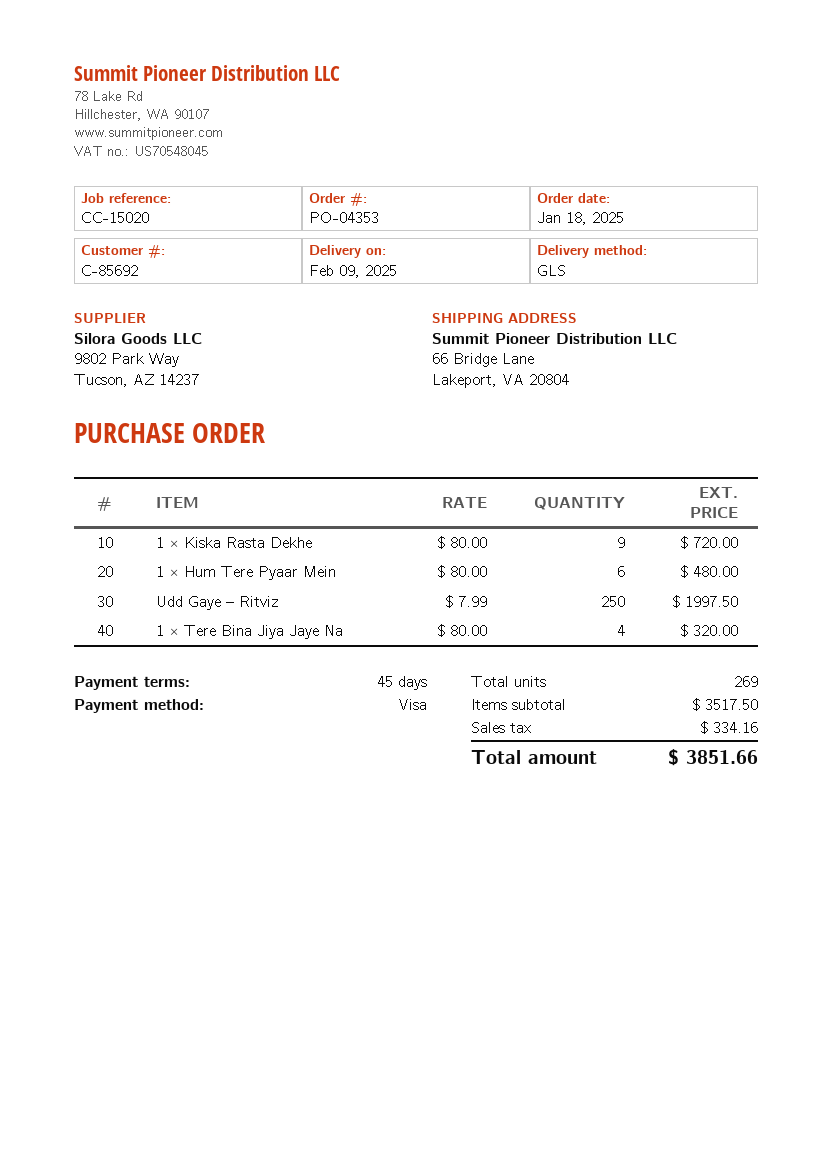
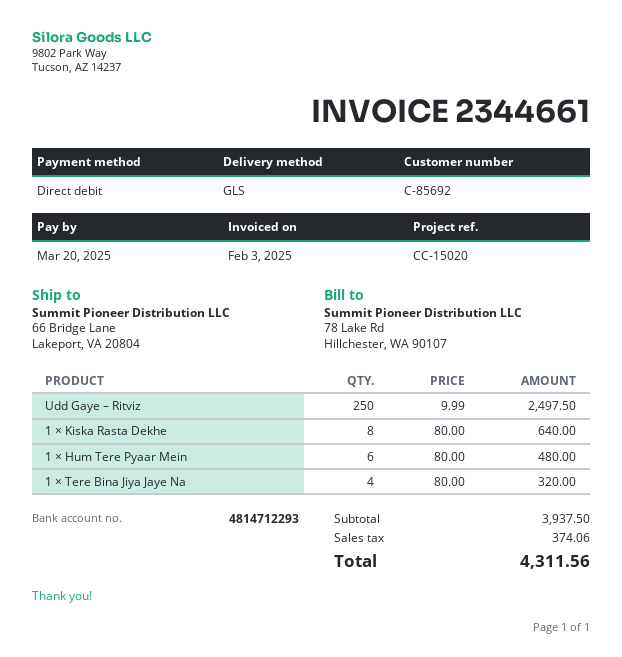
payment method: Visa -> direct debit
1 × Kiska Rasta Dekhe: 9 x 80.00 = 720.00 -> 8 x 80.00 = 640.00
Udd Gaye – Ritviz: 250 x 7.99 = 1997.50 -> 250 x 9.99 = 2497.50
subtotal: 3517.50 -> 3937.50
tax: 334.16 -> 374.06
total: 3851.66 -> 4311.56

